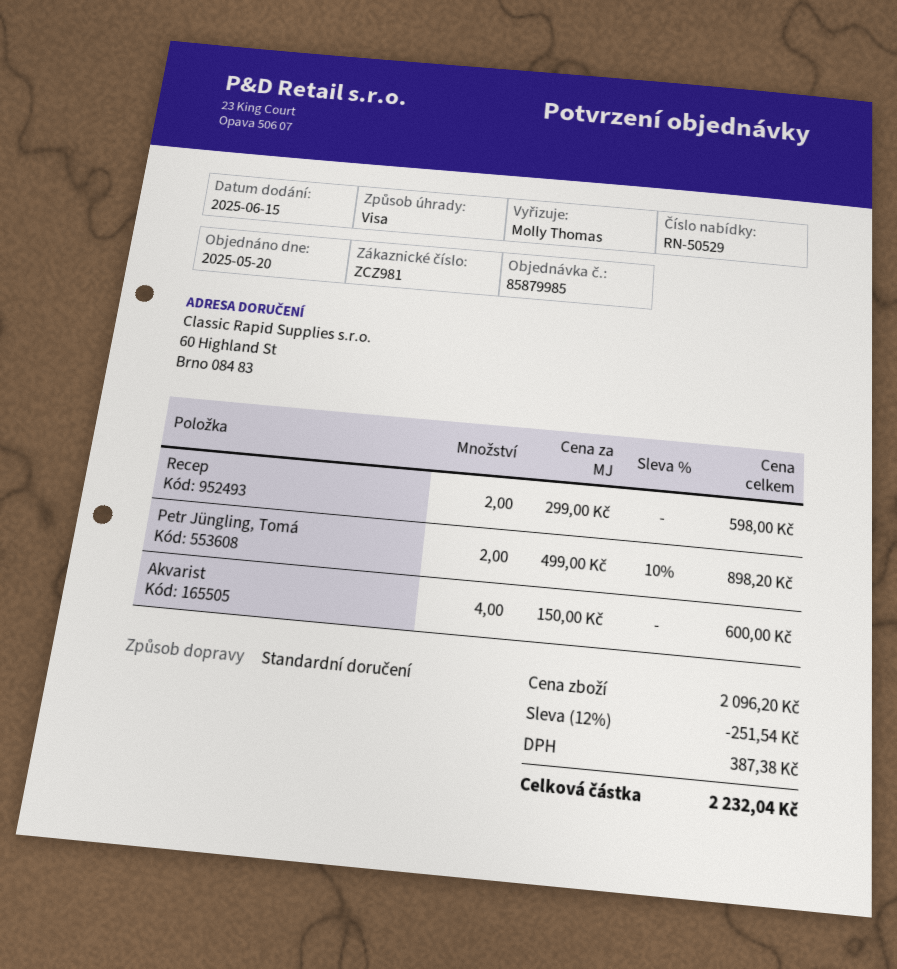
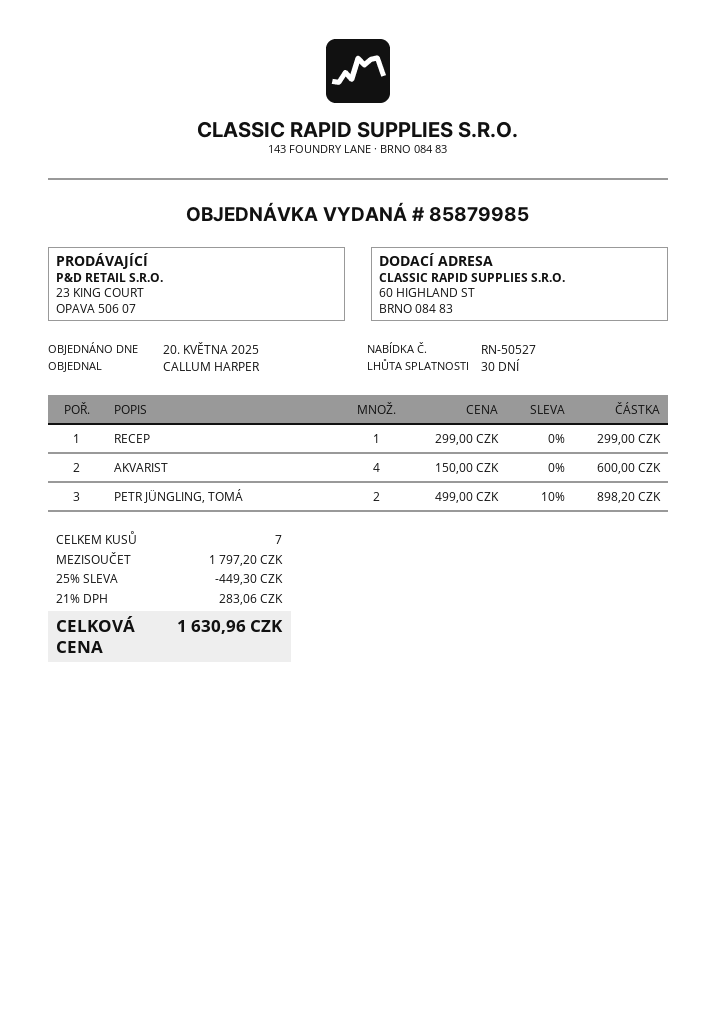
quote number: RN-50529 -> RN-50527
Recep: 2 x 299.00 = 598.00 -> 1 x 299.00 = 299.00
subtotal: 2096.20 -> 1797.20
discount: 12% = 251.54 -> 25% = 449.30
tax: 387.38 -> 283.06
total: 2232.04 -> 1630.96

